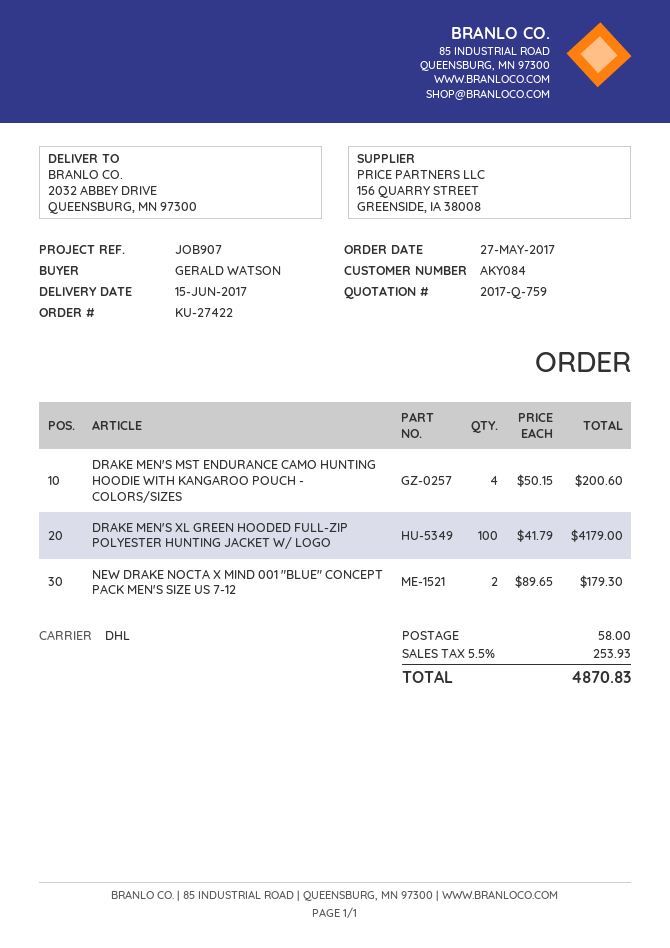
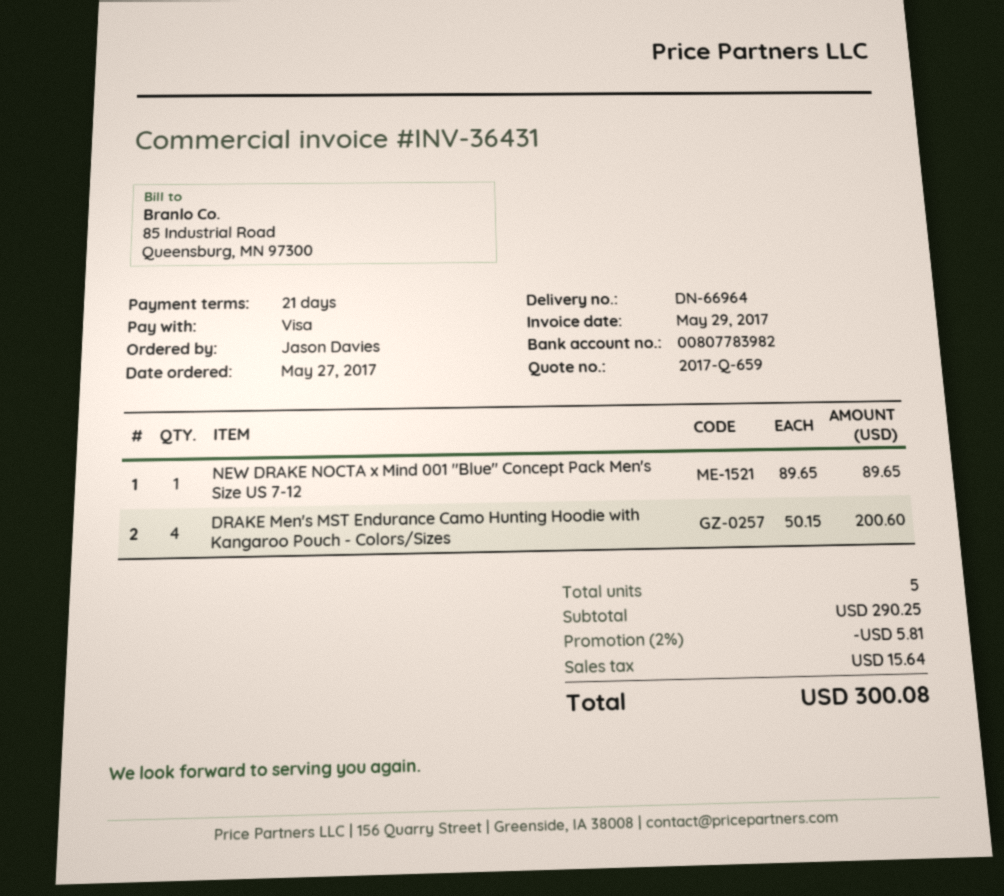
quote number: 2017-Q-759 -> 2017-Q-659
ordered by: GERALD WATSON -> Jason Davies
DRAKE MEN'S XL GREEN HOODED FULL-ZIP POLYESTER HUNTING JACKET W/ LOGO: 100 x 41.79 = 4179.00 -> none
NEW DRAKE NOCTA X MIND 001 "BLUE" CONCEPT PACK MEN'S SIZE US 7-12: 2 x 89.65 = 179.30 -> 1 x 89.65 = 89.65
discount: none -> 2% = 5.81
shipping: 58.00 -> none
tax: 253.93 -> 15.64
total: 4870.83 -> 300.08

